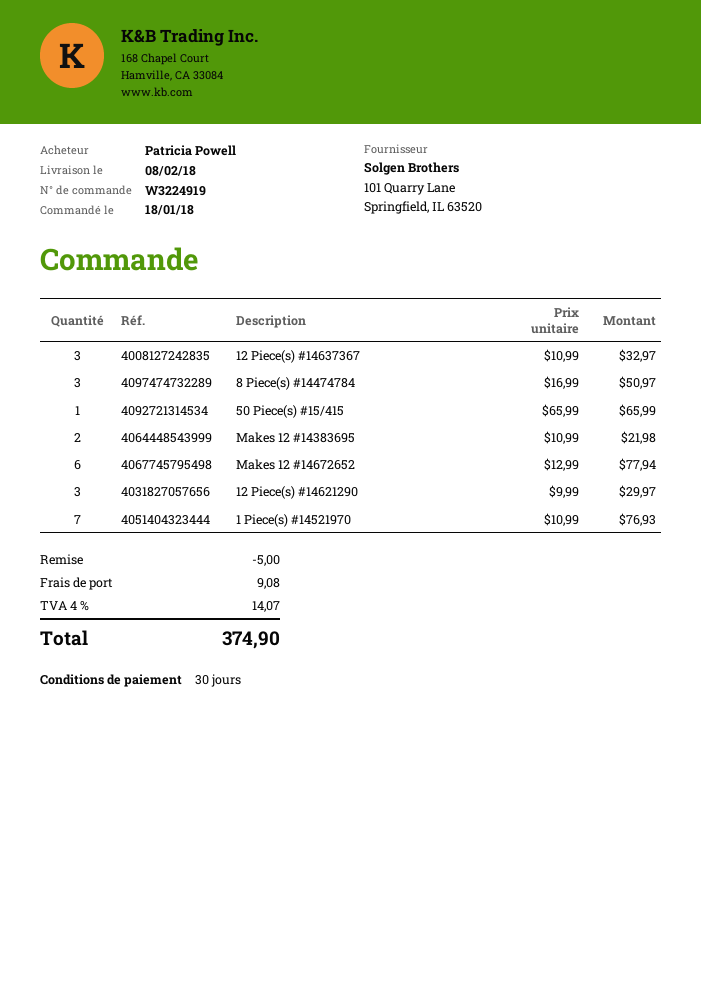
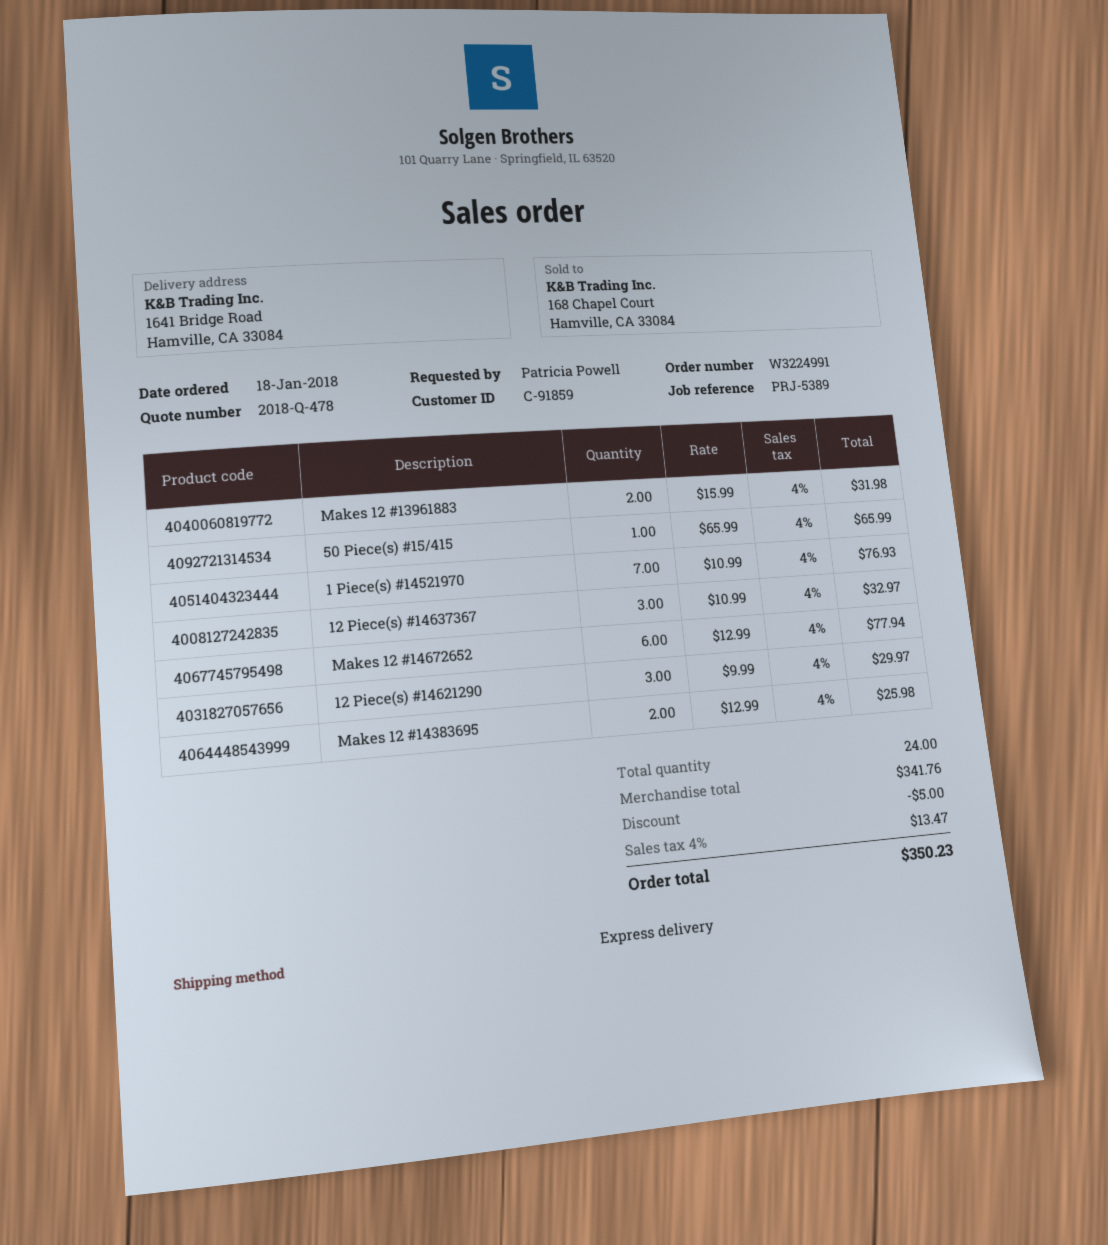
order number: W3224919 -> W3224991
8 Piece(s) #14474784: 3 x 16.99 = 50.97 -> none
Makes 12 #14383695: 2 x 10.99 = 21.98 -> 2 x 12.99 = 25.98
Makes 12 #13961883: none -> 2 x 15.99 = 31.98
shipping: 9.08 -> none
tax: 4% = 14.07 -> 4% = 13.47
total: 374.90 -> 350.23

